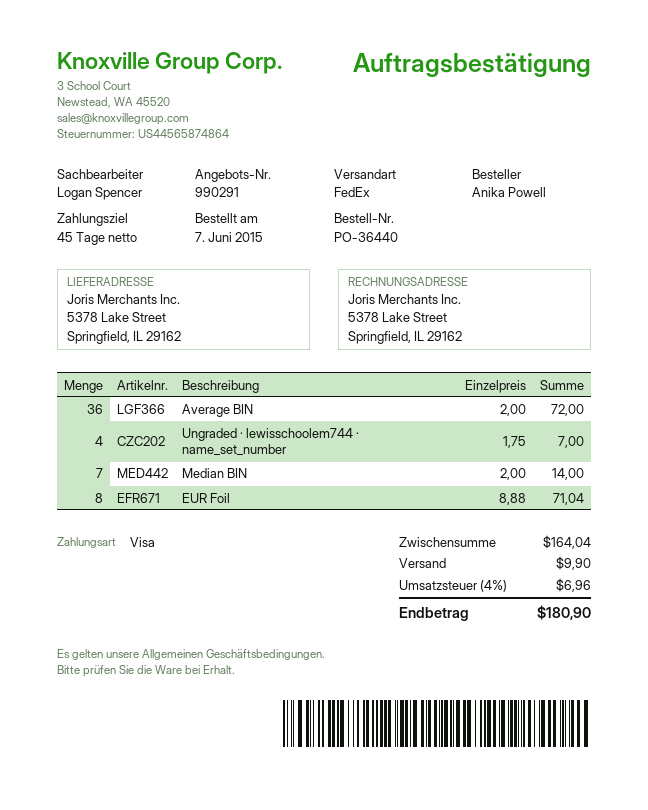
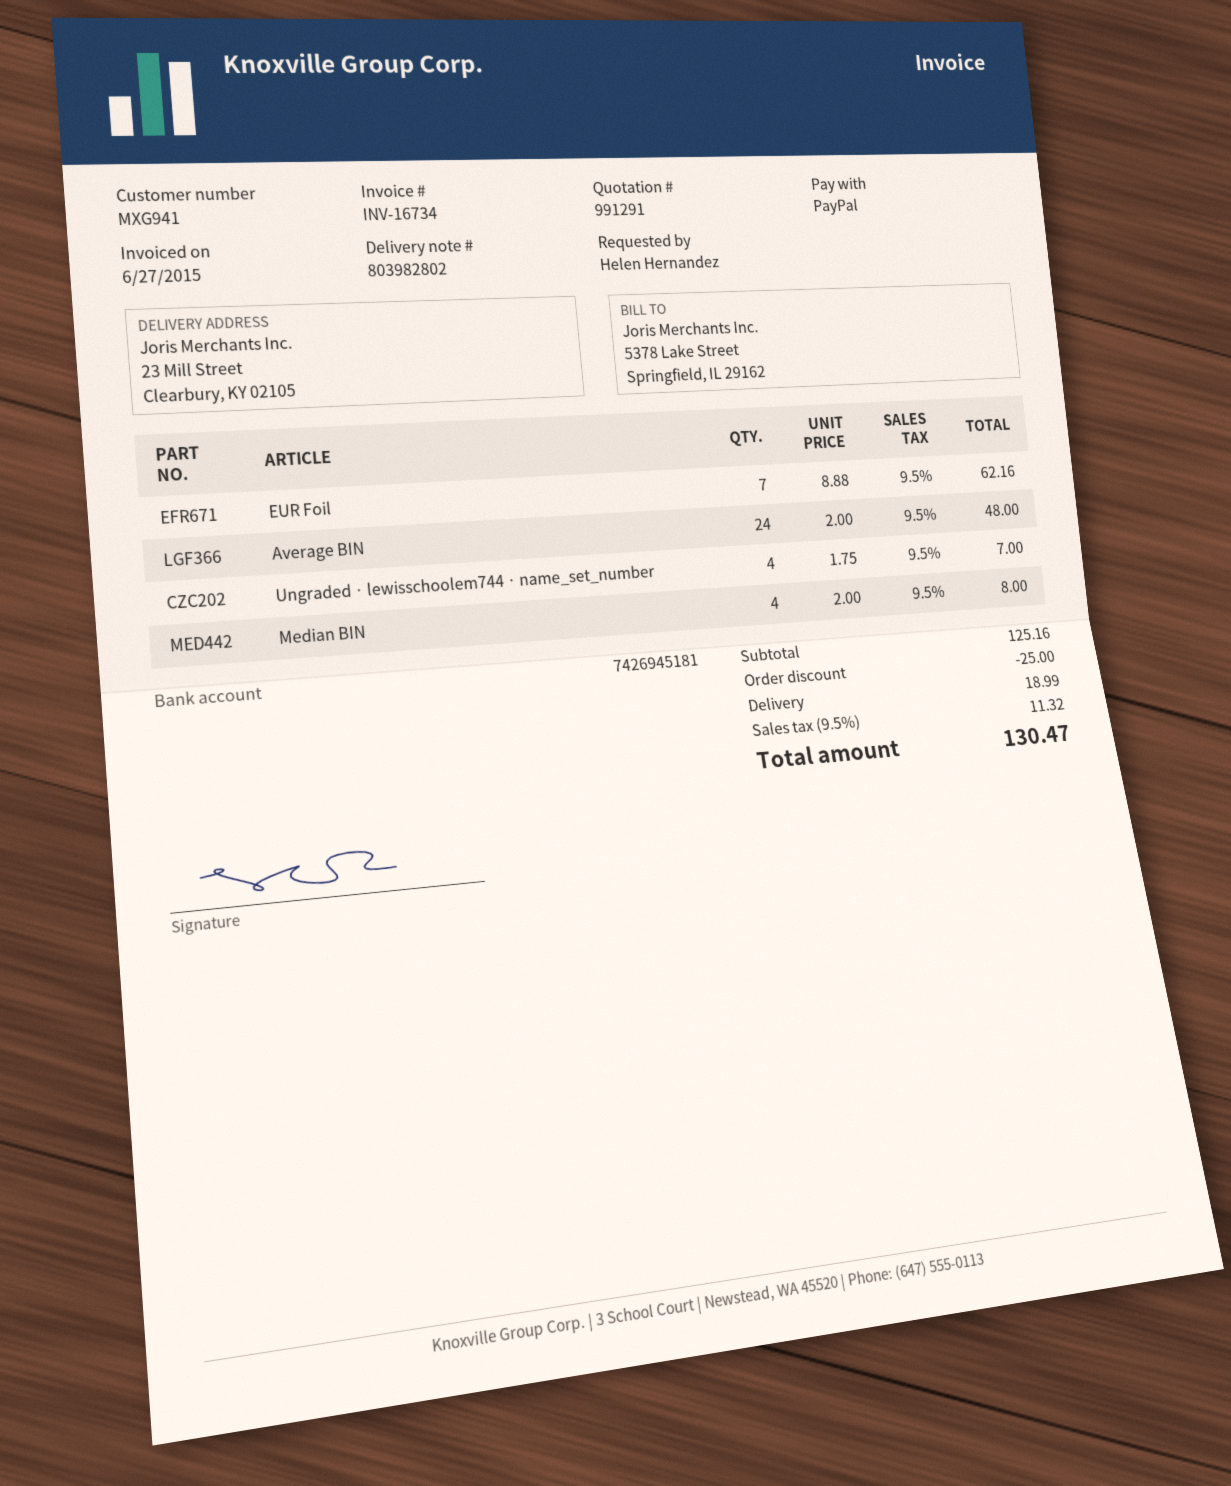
quote number: 990291 -> 991291
ordered by: Anika Powell -> Helen Hernandez
payment method: Visa -> PayPal
ship to: 5378 Lake Street, Springfield, IL 29162 -> 23 Mill Street, Clearbury, KY 02105
Average BIN: 36 x 2.00 = 72.00 -> 24 x 2.00 = 48.00
Median BIN: 7 x 2.00 = 14.00 -> 4 x 2.00 = 8.00
EUR Foil: 8 x 8.88 = 71.04 -> 7 x 8.88 = 62.16
subtotal: 164.04 -> 125.16
discount: none -> 25.00
shipping: 9.90 -> 18.99
tax: 4% = 6.96 -> 9.5% = 11.32
total: 180.90 -> 130.47

